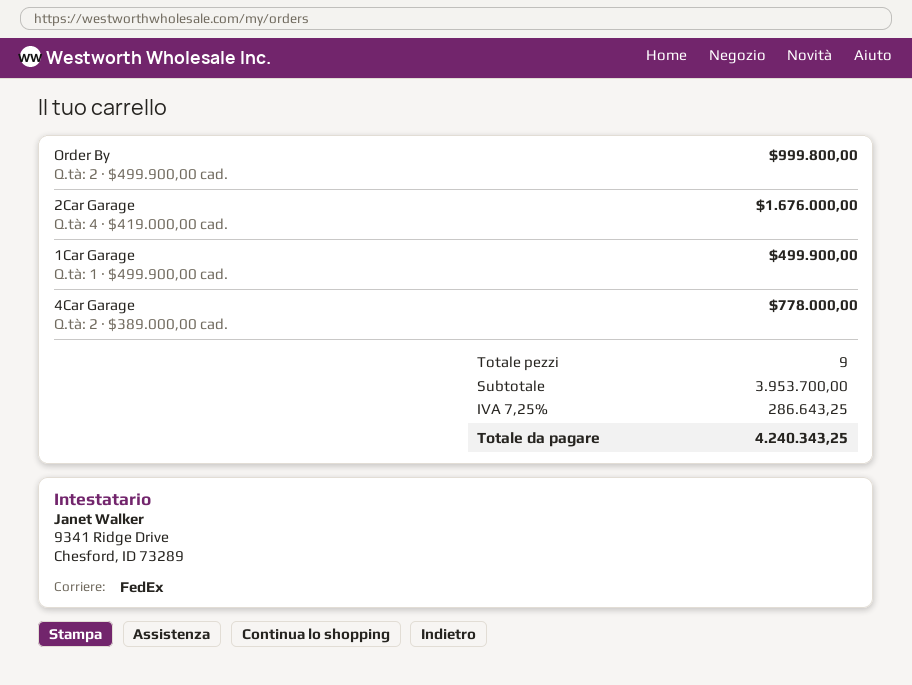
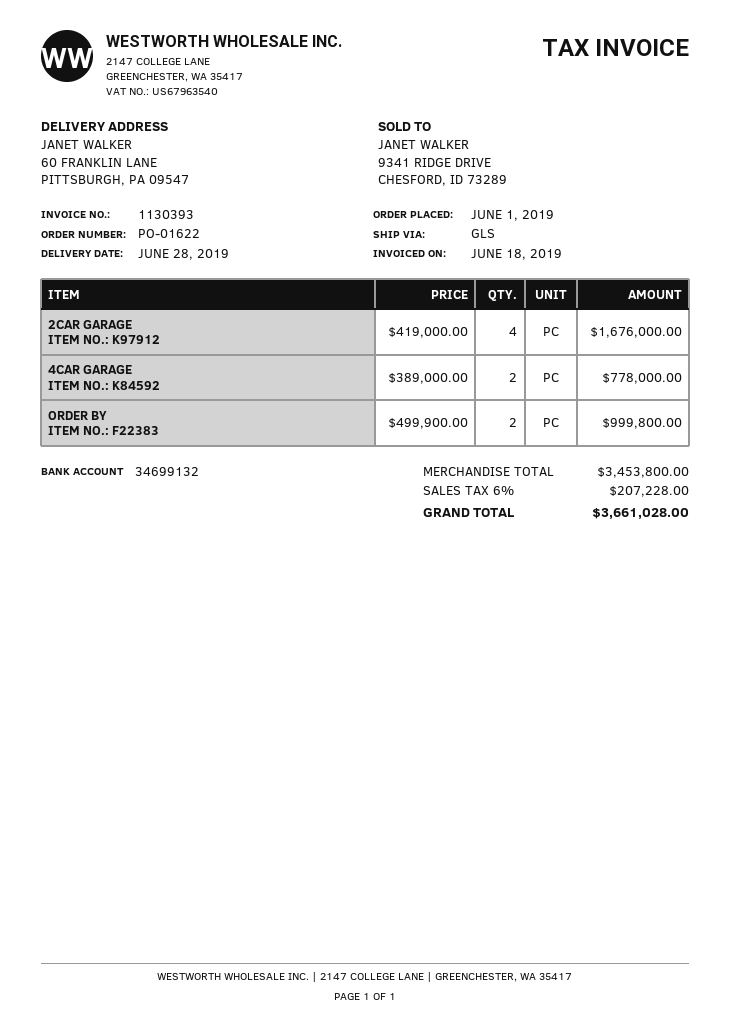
shipping method: FedEx -> GLS
1Car Garage: 1 x 499900.00 = 499900.00 -> none
subtotal: 3953700.00 -> 3453800.00
tax: 7.25% = 286643.25 -> 6% = 207228.00
total: 4240343.25 -> 3661028.00

